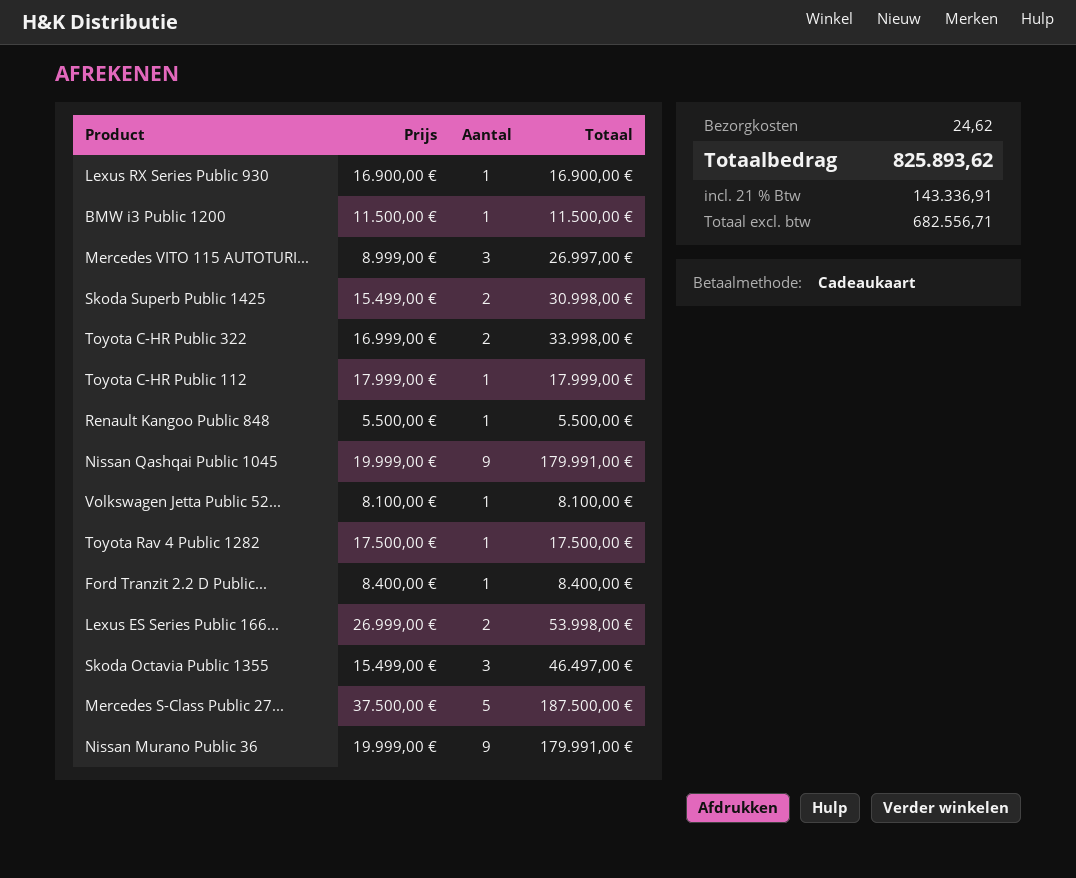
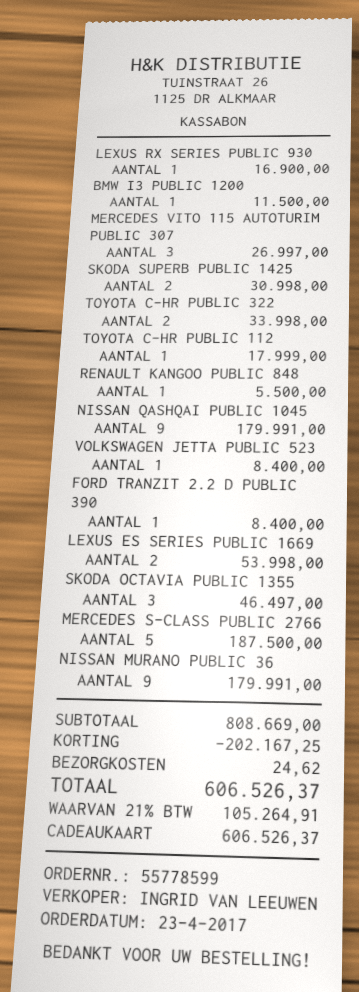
Volkswagen Jetta Public 52...: 1 for 8100.00 -> 1 for 8400.00
Toyota Rav 4 Public 1282: 1 for 17500.00 -> none
discount: none -> 202167.25
tax: 21% = 143336.91 -> 21% = 105264.91
total: 825893.62 -> 606526.37

